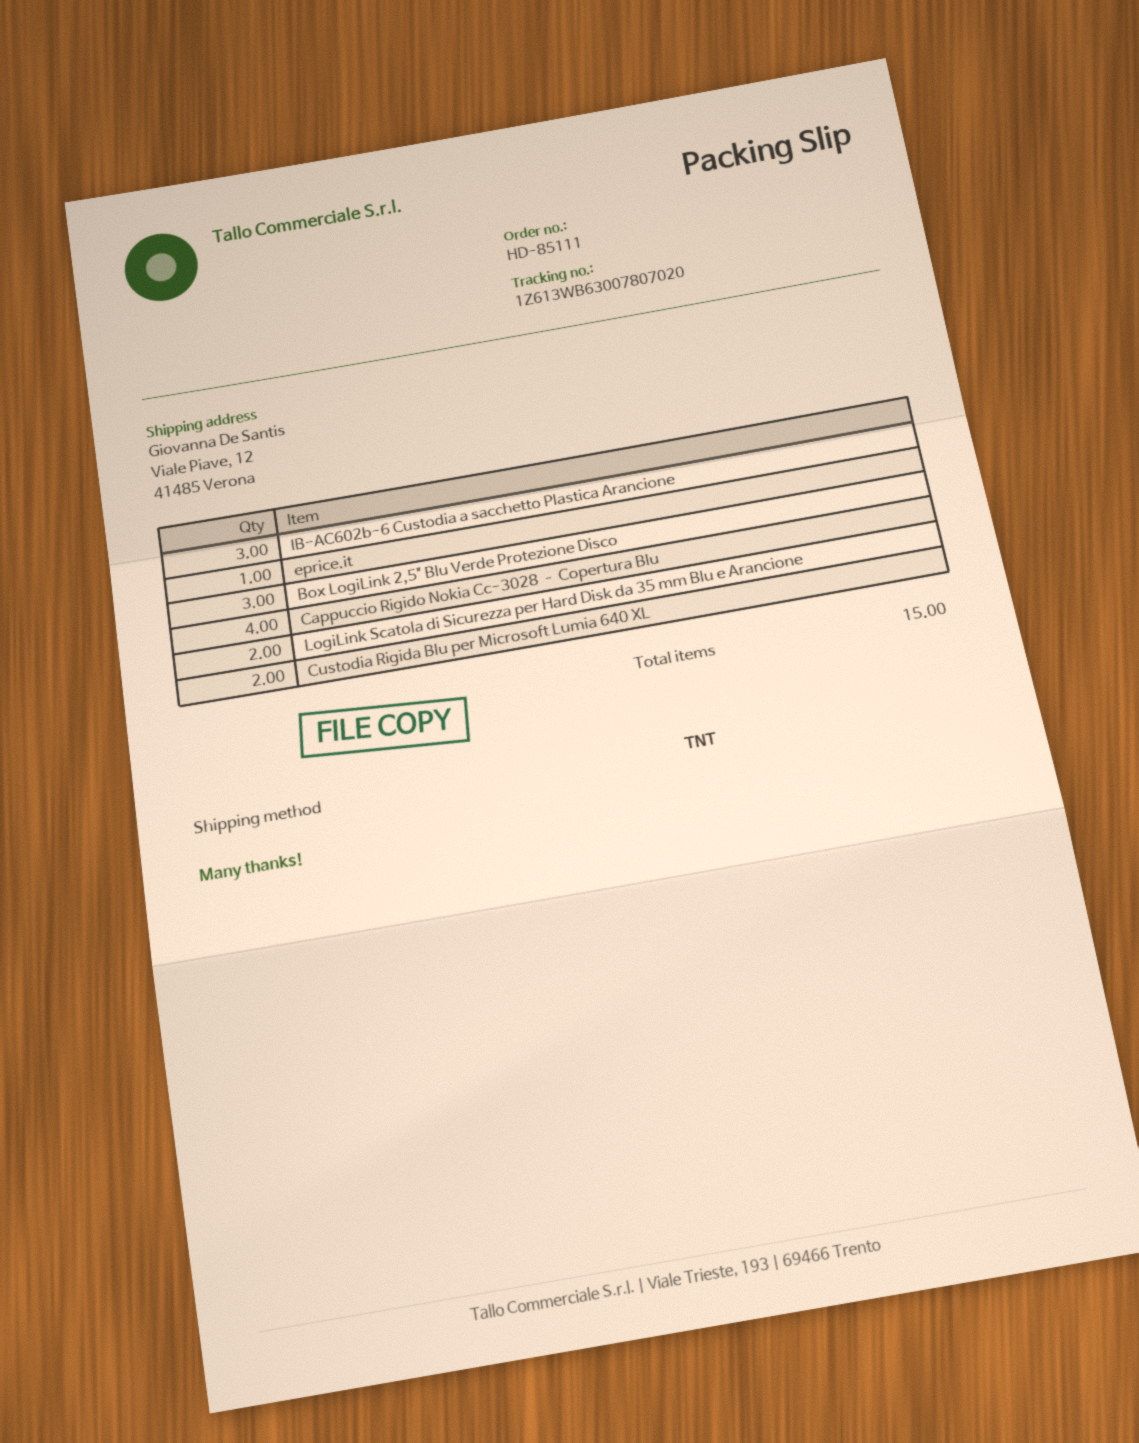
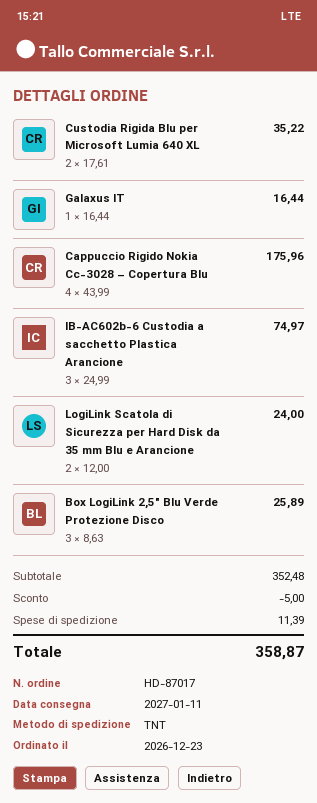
order number: HD-85111 -> HD-87017
eprice.it: 1 -> none
Galaxus IT: none -> 1

